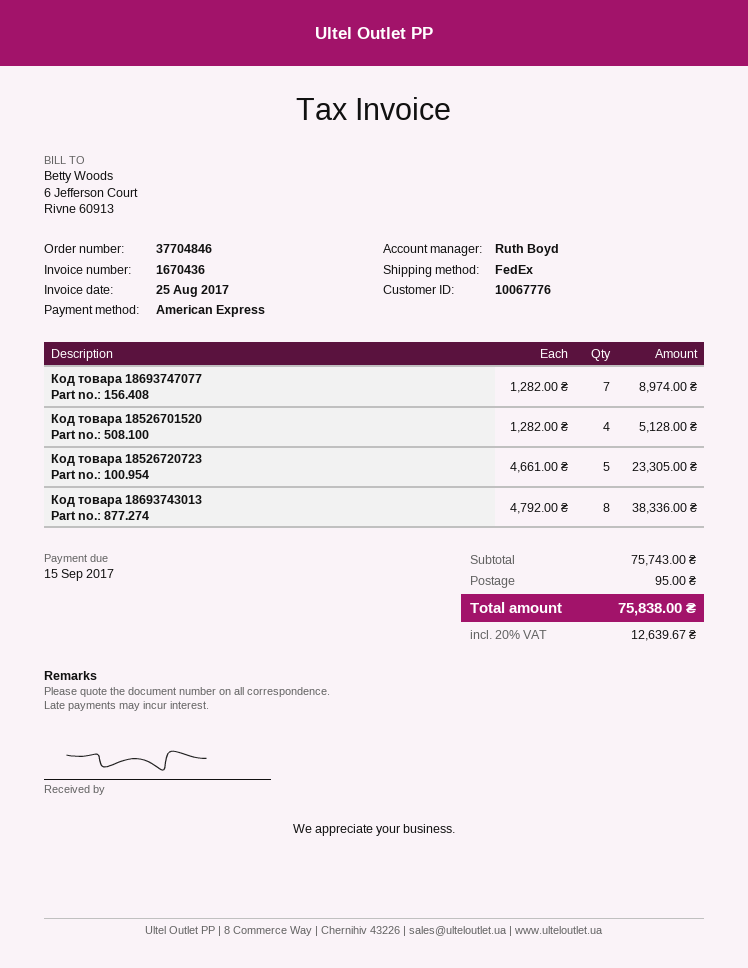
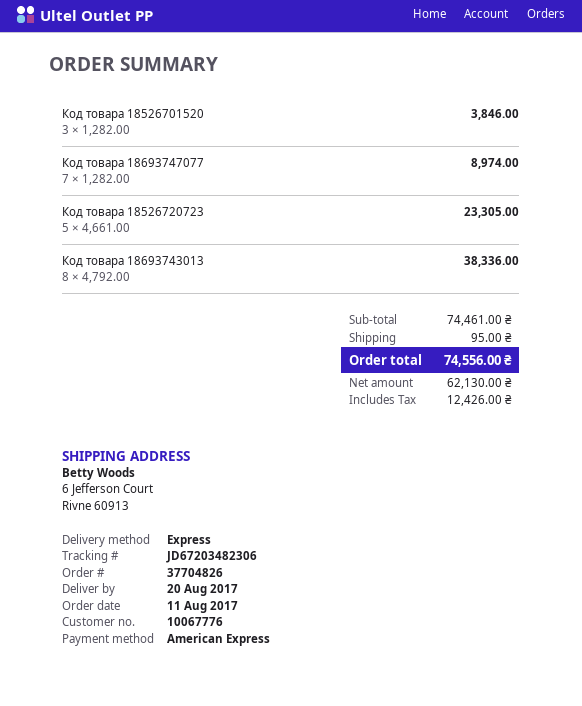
order number: 37704846 -> 37704826
shipping method: FedEx -> express
Код товара 18526701520: 4 x 1282.00 = 5128.00 -> 3 x 1282.00 = 3846.00
subtotal: 75743.00 -> 74461.00
tax: 12639.67 -> 12426.00
total: 75838.00 -> 74556.00

